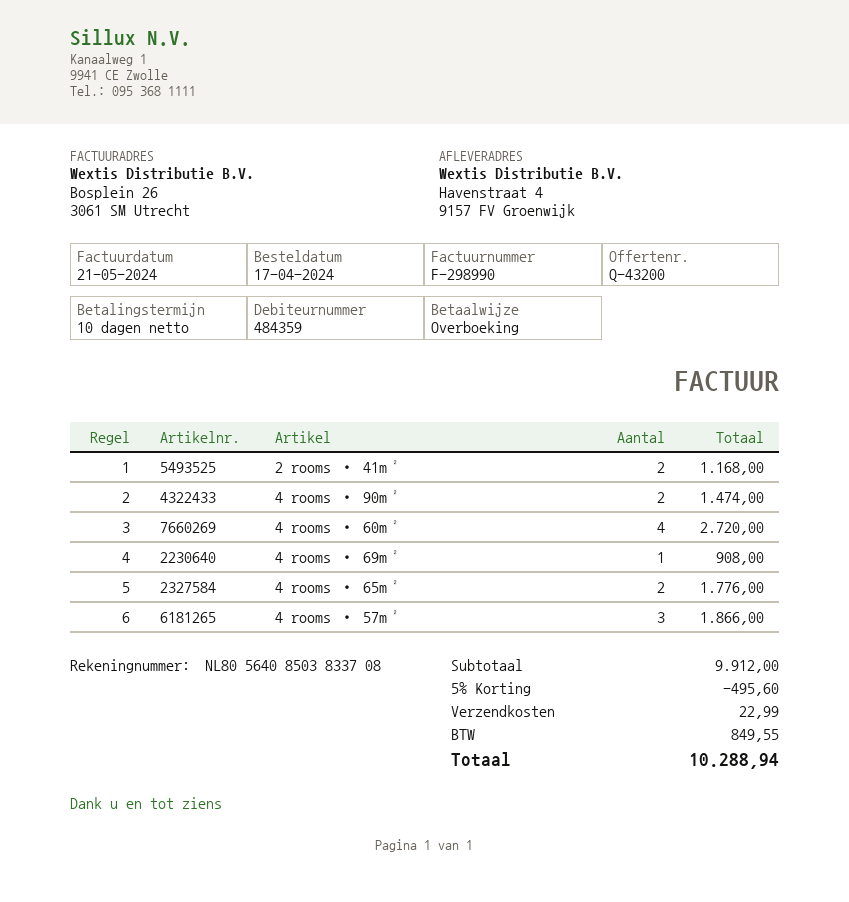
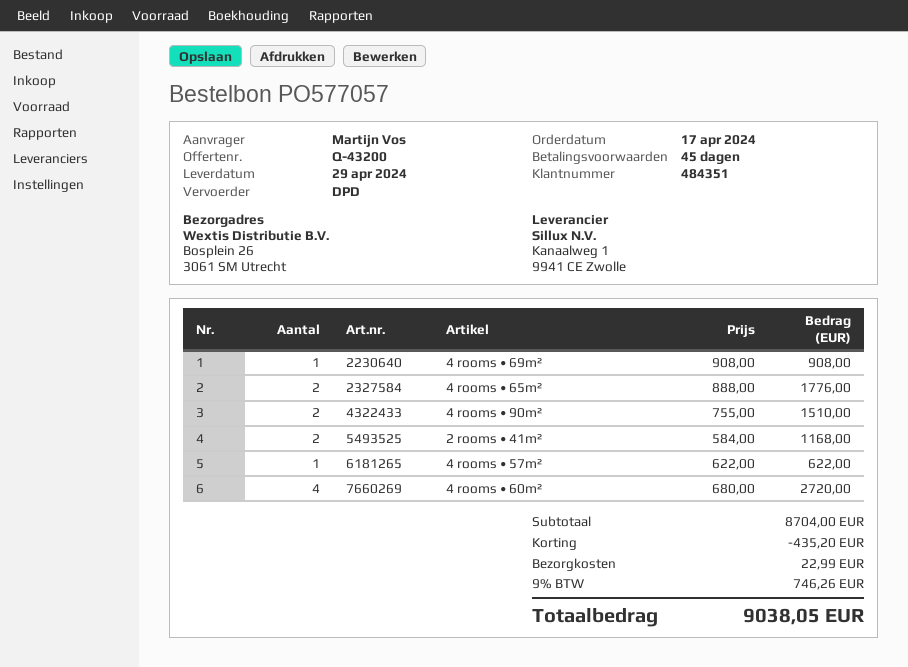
payment terms: 10 days -> 45 days
customer number: 484359 -> 484351
ship to: Havenstraat 4, 9157 FV Groenwijk -> Bosplein 26, 3061 SM Utrecht
4 rooms • 90m²: 2 for 1474.00 -> 2 for 1510.00
4 rooms • 57m²: 3 for 1866.00 -> 1 for 622.00
subtotal: 9912.00 -> 8704.00
discount: 495.60 -> 435.20
tax: 849.55 -> 746.26
total: 10288.94 -> 9038.05

